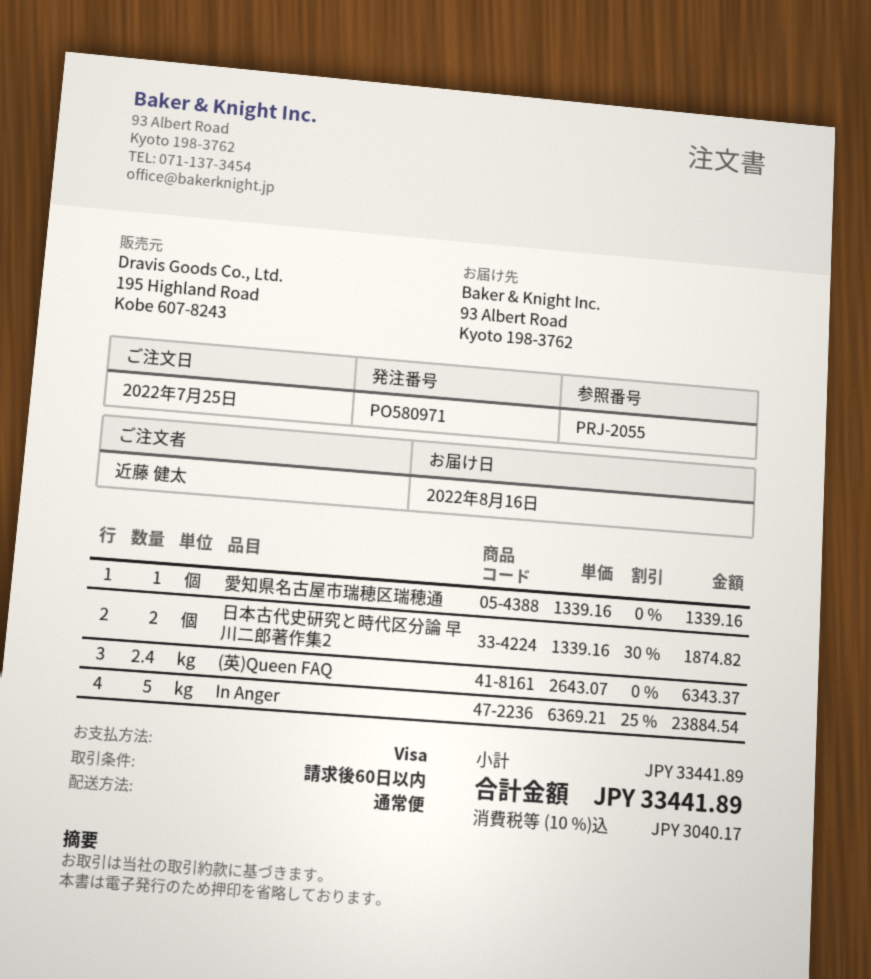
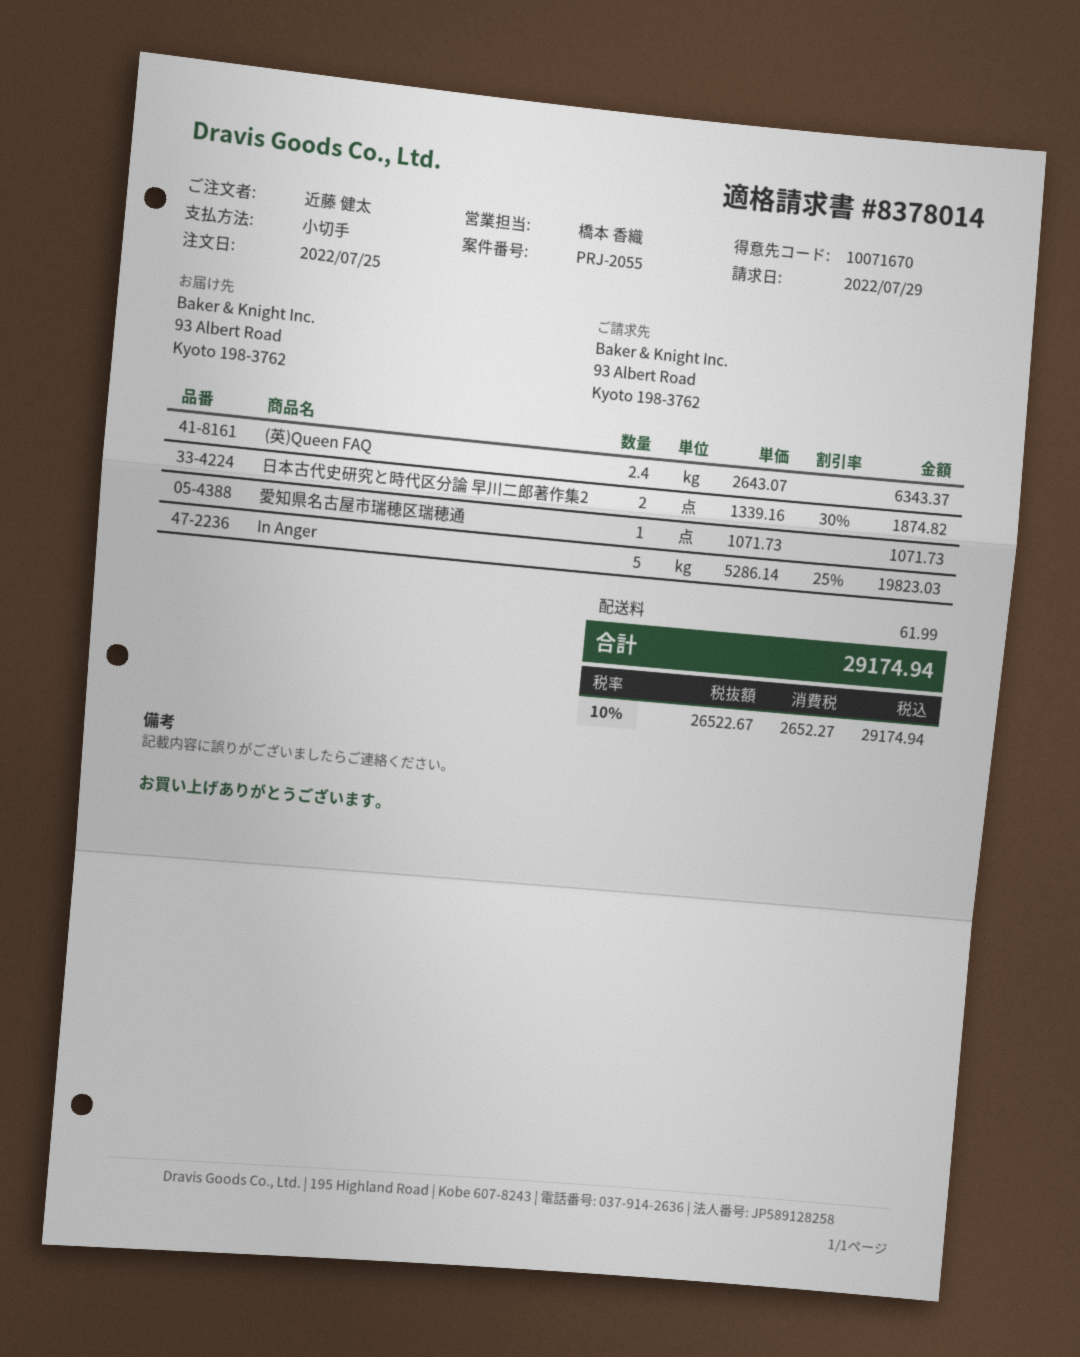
payment method: Visa -> cheque
愛知県名古屋市瑞穂区瑞穂通: 1 x 1339.16 = 1339.16 -> 1 x 1071.73 = 1071.73
In Anger: 5 x 6369.21 - 25% = 23884.54 -> 5 x 5286.14 - 25% = 19823.03
shipping: none -> 61.99
tax: 10% = 3040.17 -> 10% = 2652.27
total: 33441.89 -> 29174.94

